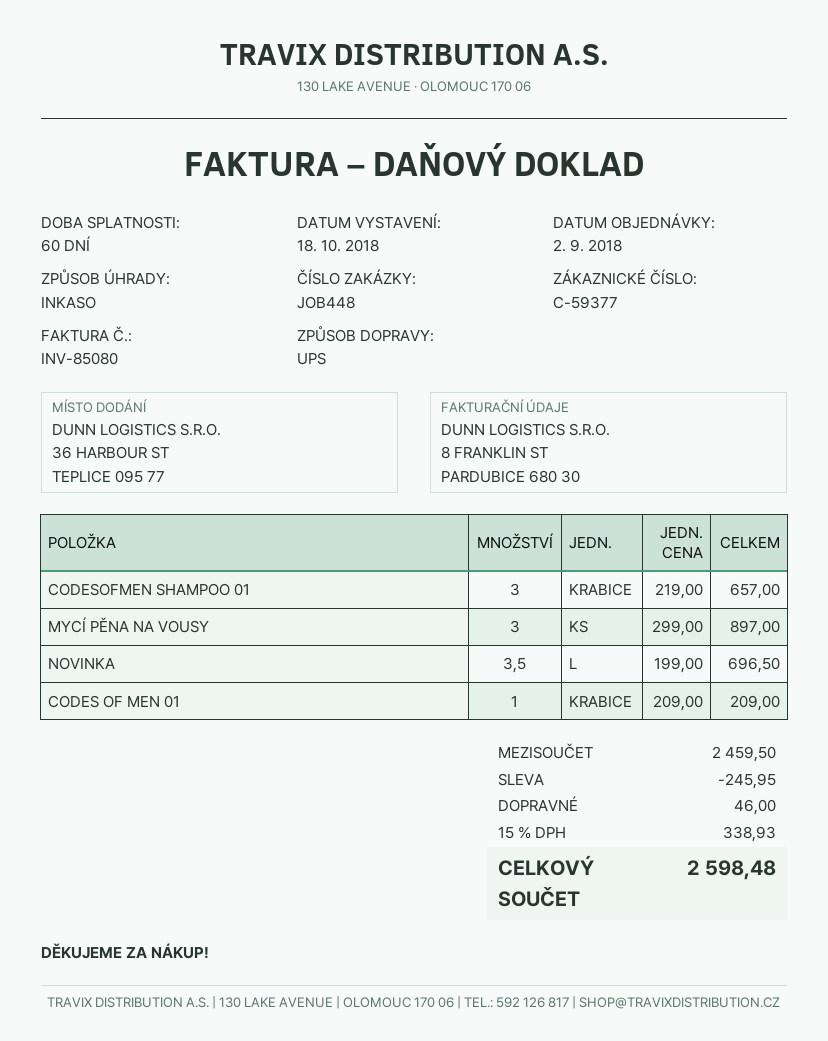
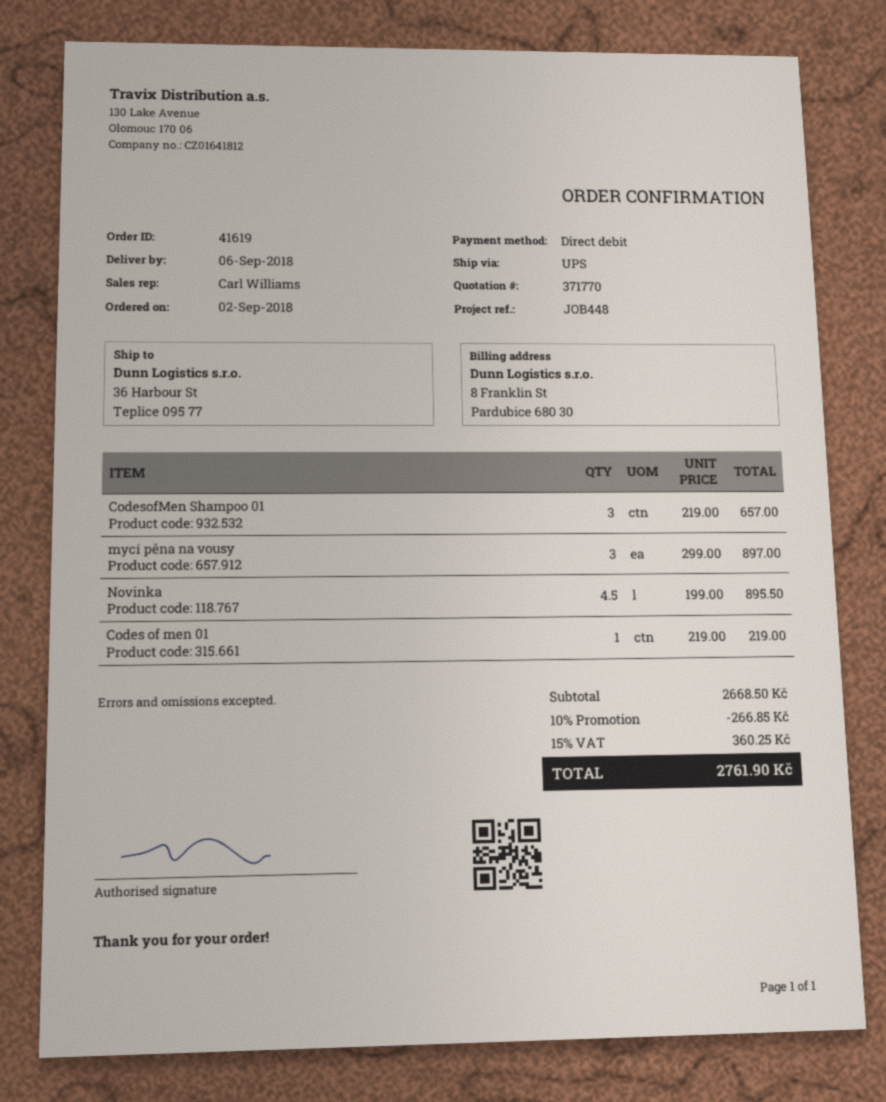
NOVINKA: 3.5 x 199.00 = 696.50 -> 4.5 x 199.00 = 895.50
CODES OF MEN 01: 1 x 209.00 = 209.00 -> 1 x 219.00 = 219.00
subtotal: 2459.50 -> 2668.50
discount: 245.95 -> 266.85
shipping: 46.00 -> none
tax: 15% = 338.93 -> 15% = 360.25
total: 2598.48 -> 2761.90

